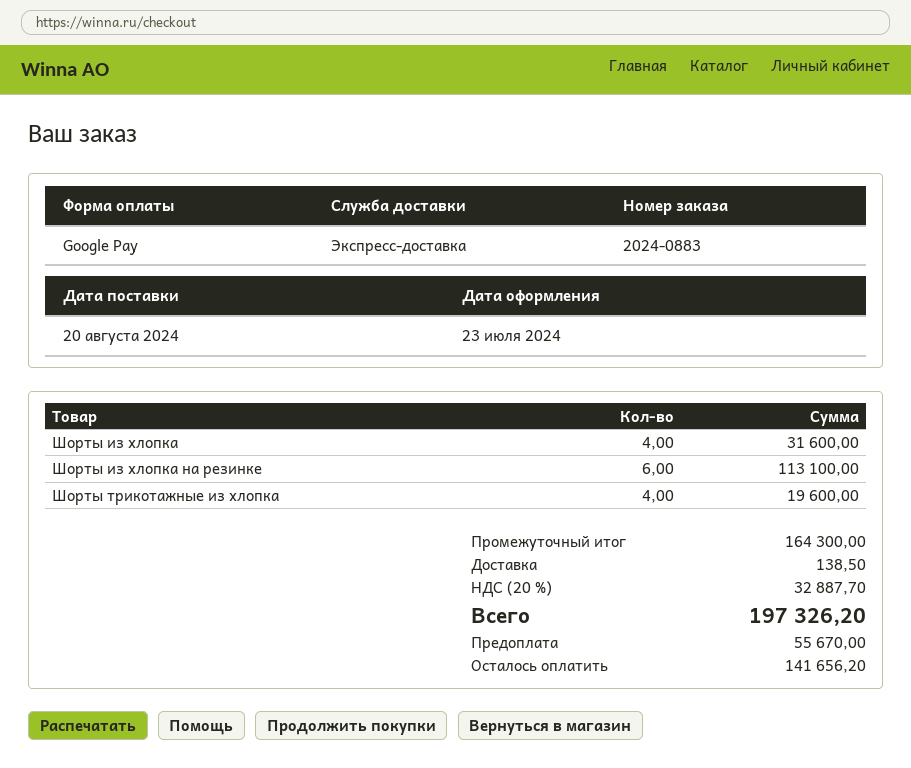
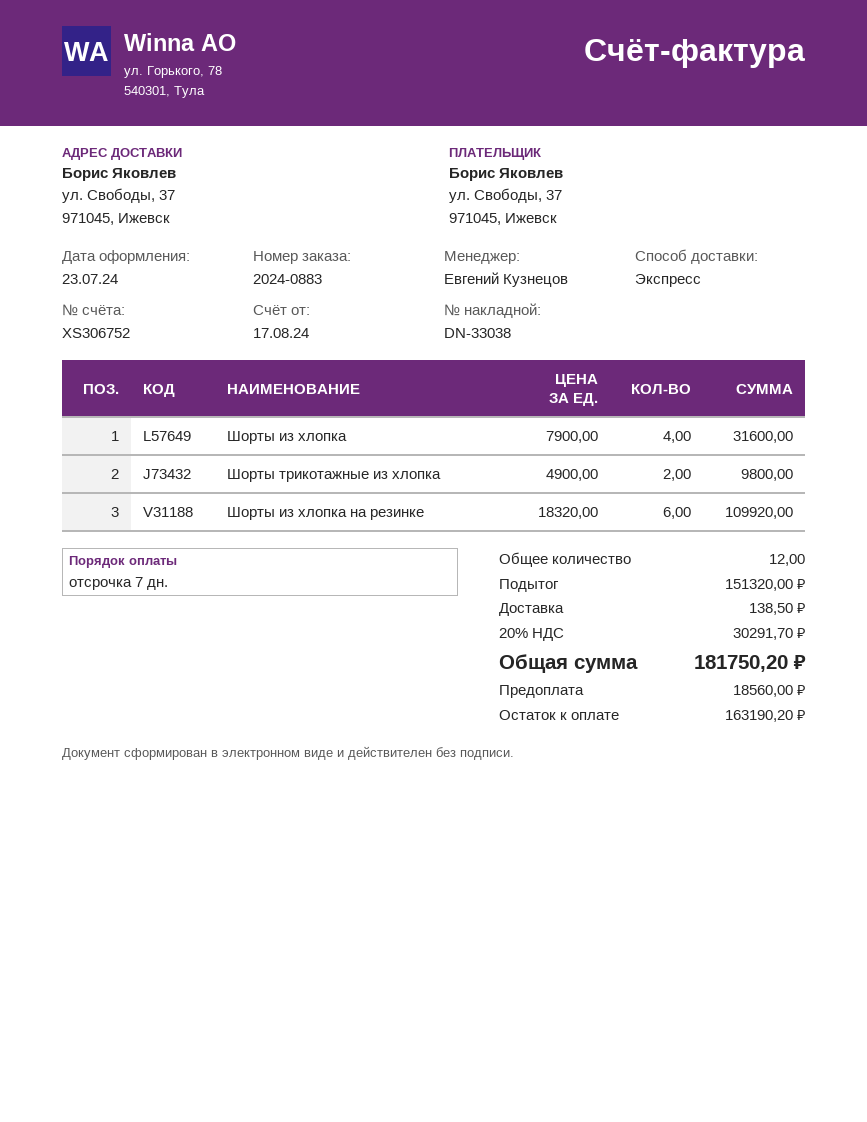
Шорты из хлопка на резинке: 6 for 113100.00 -> 6 for 109920.00
Шорты трикотажные из хлопка: 4 for 19600.00 -> 2 for 9800.00
subtotal: 164300.00 -> 151320.00
tax: 20% = 32887.70 -> 20% = 30291.70
total: 197326.20 -> 181750.20
deposit: 55670.00 -> 18560.00
balance: 141656.20 -> 163190.20

